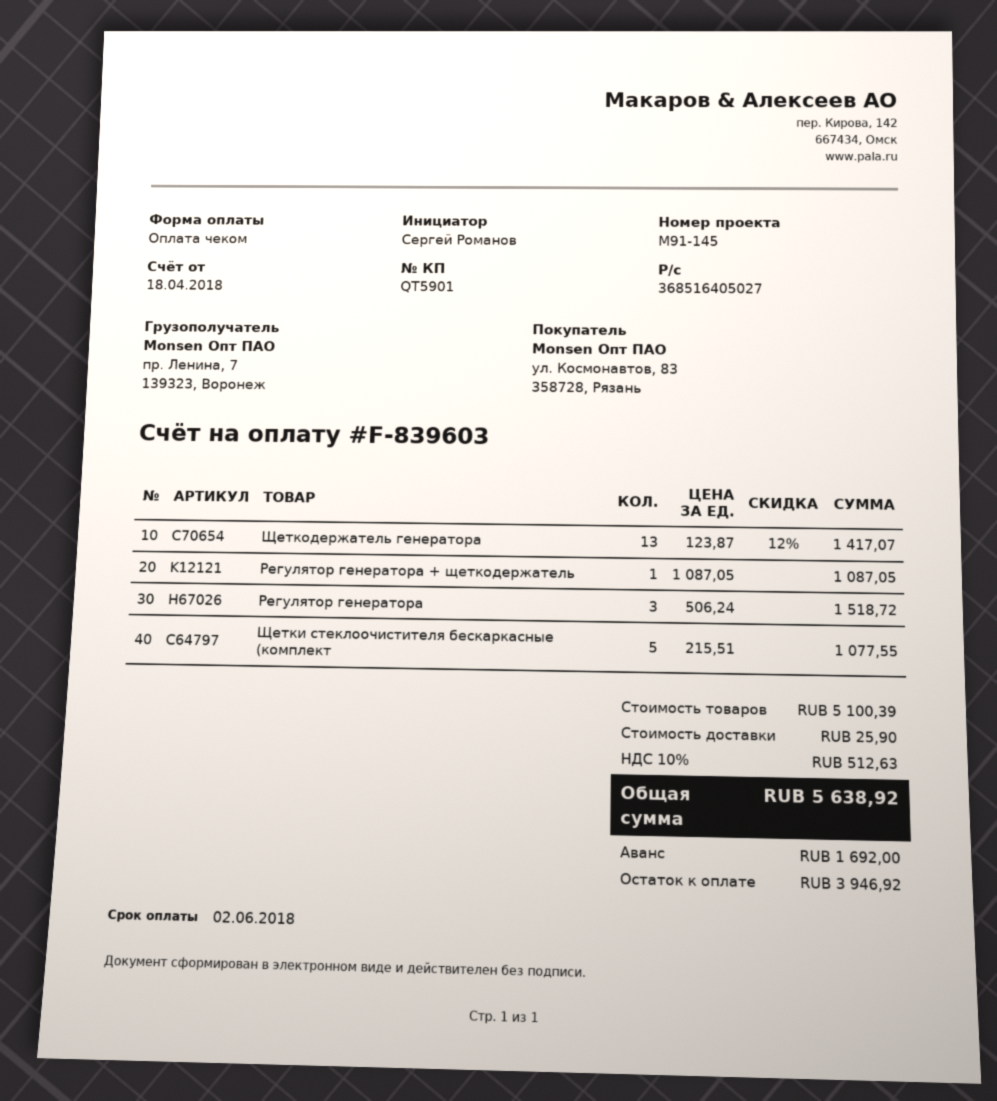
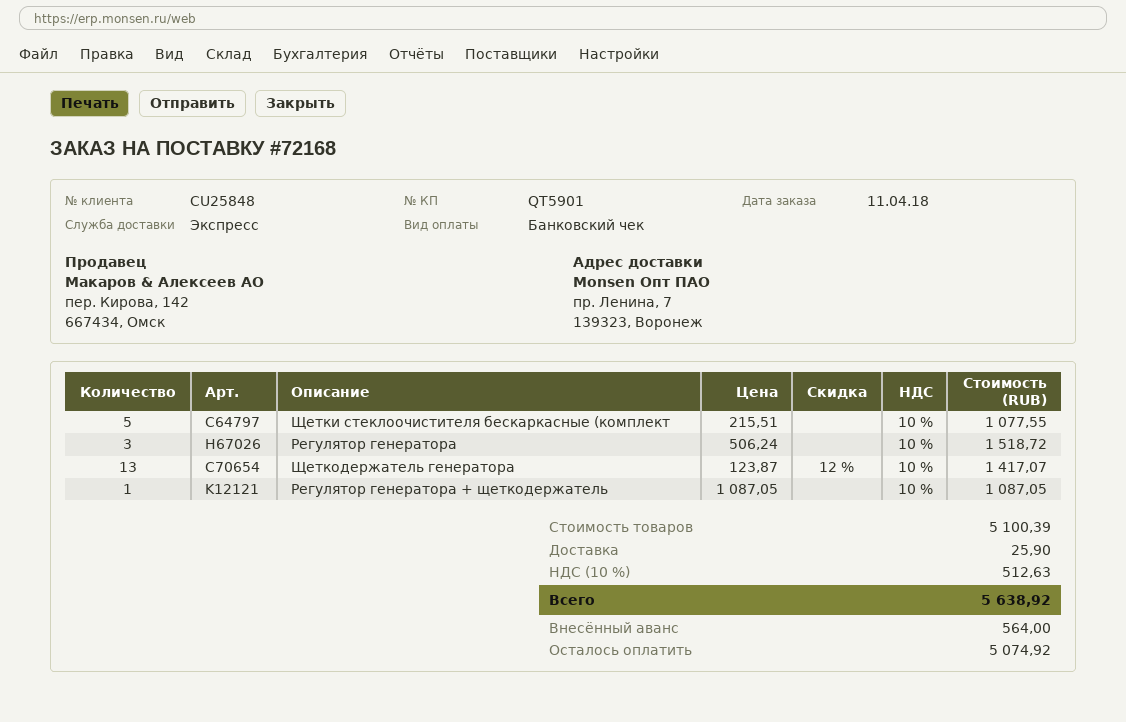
deposit: 1692.00 -> 564.00
balance: 3946.92 -> 5074.92

